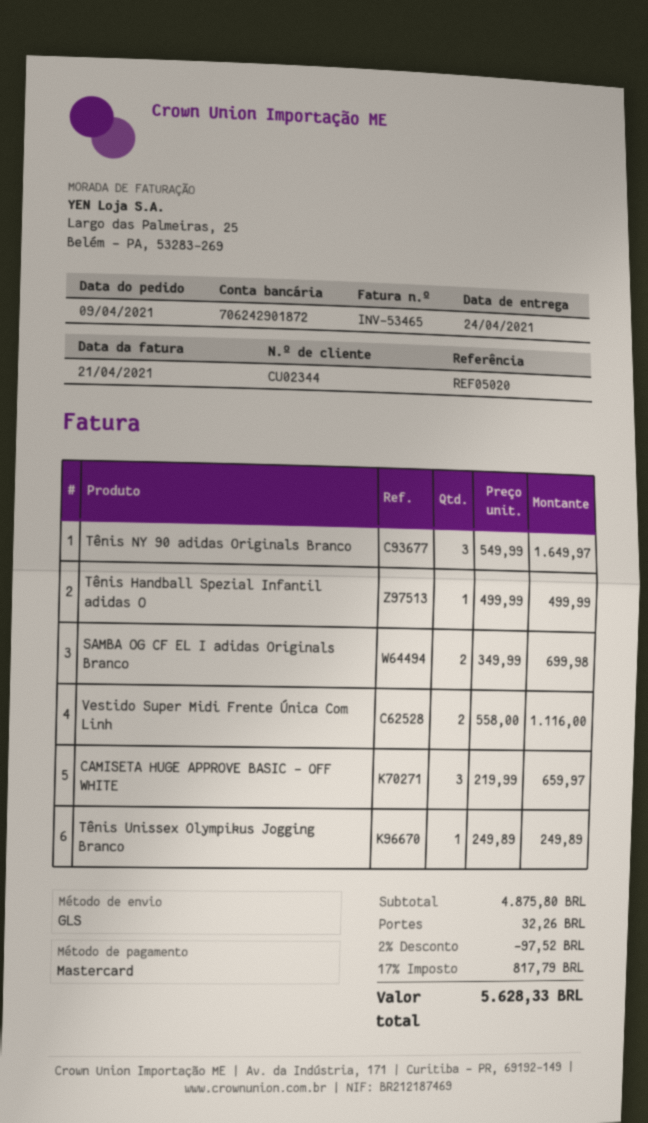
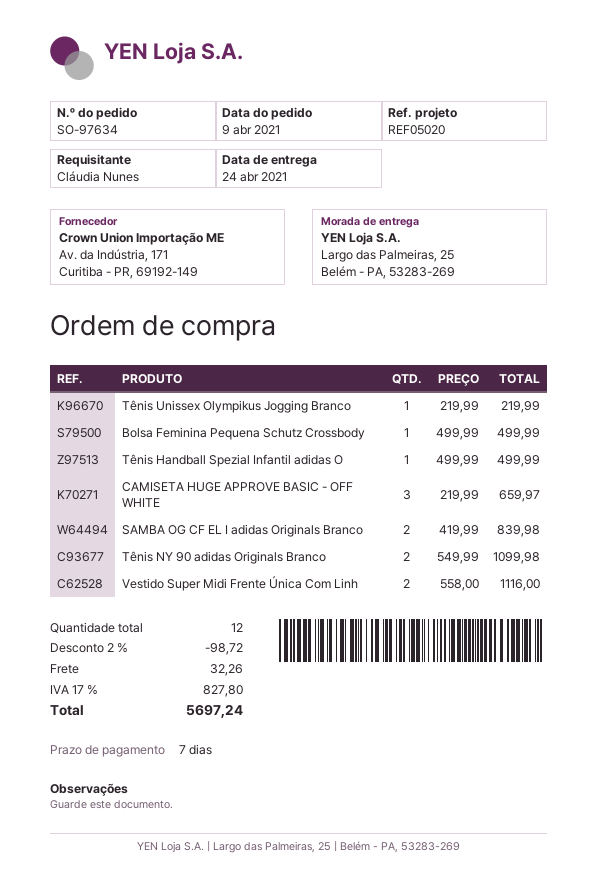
Tênis NY 90 adidas Originals Branco: 3 x 549.99 = 1649.97 -> 2 x 549.99 = 1099.98
SAMBA OG CF EL I adidas Originals Branco: 2 x 349.99 = 699.98 -> 2 x 419.99 = 839.98
Tênis Unissex Olympikus Jogging Branco: 1 x 249.89 = 249.89 -> 1 x 219.99 = 219.99
Bolsa Feminina Pequena Schutz Crossbody: none -> 1 x 499.99 = 499.99
discount: 2% = 97.52 -> 2% = 98.72
tax: 17% = 817.79 -> 17% = 827.80
total: 5628.33 -> 5697.24

